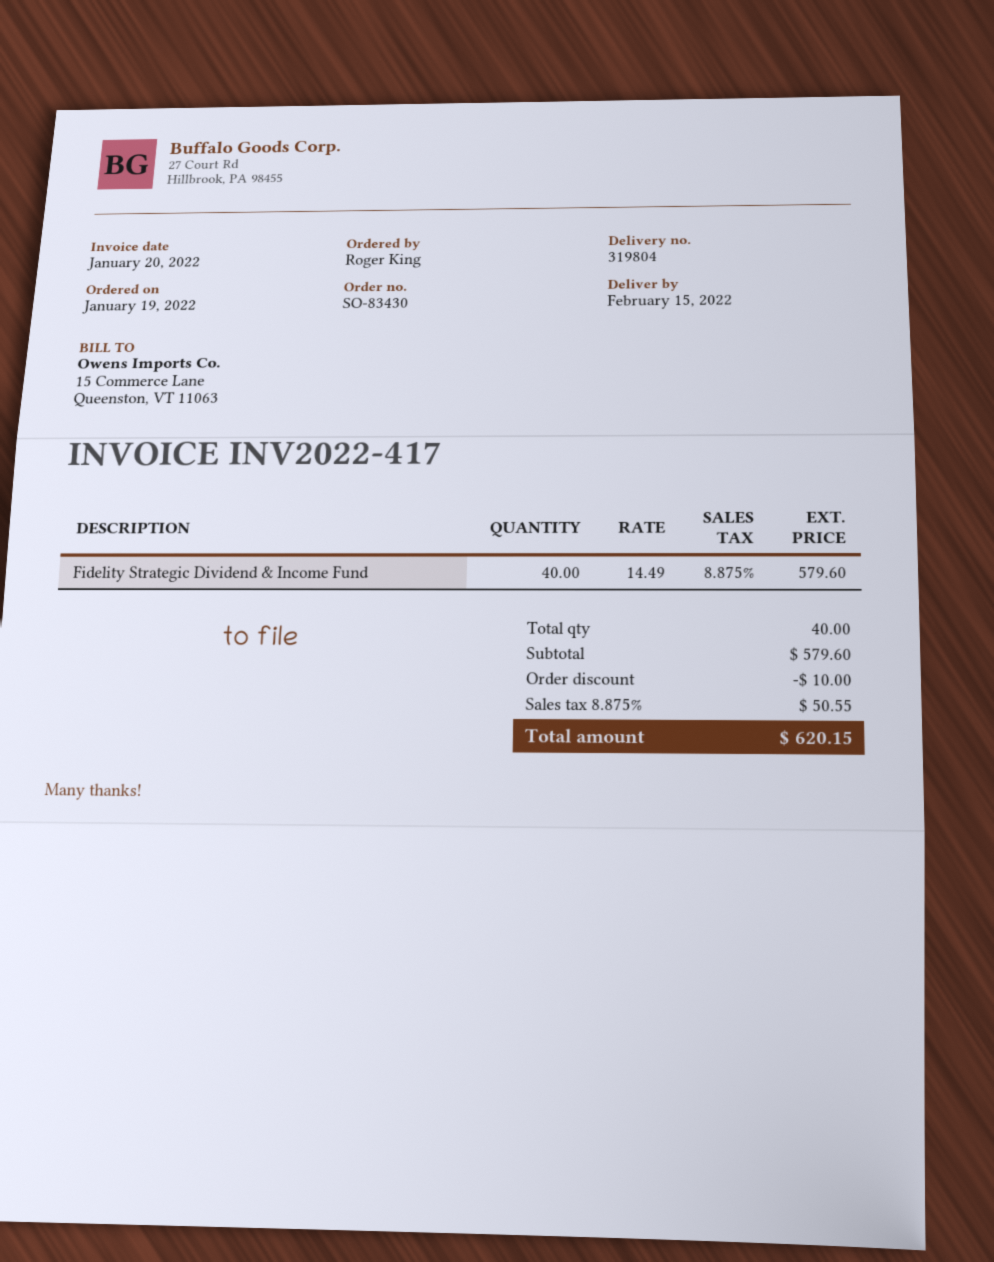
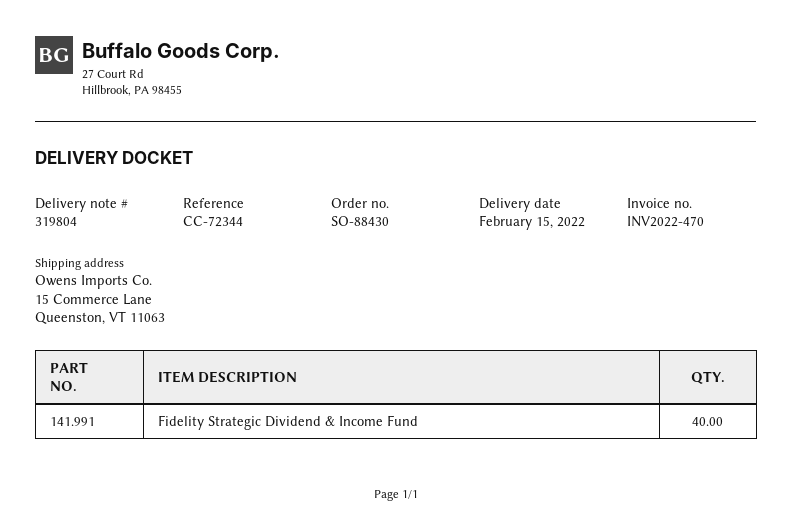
order number: SO-83430 -> SO-88430
invoice number: INV2022-417 -> INV2022-470

